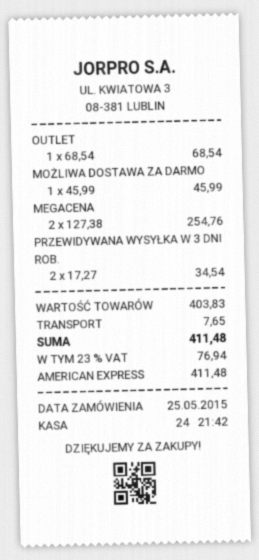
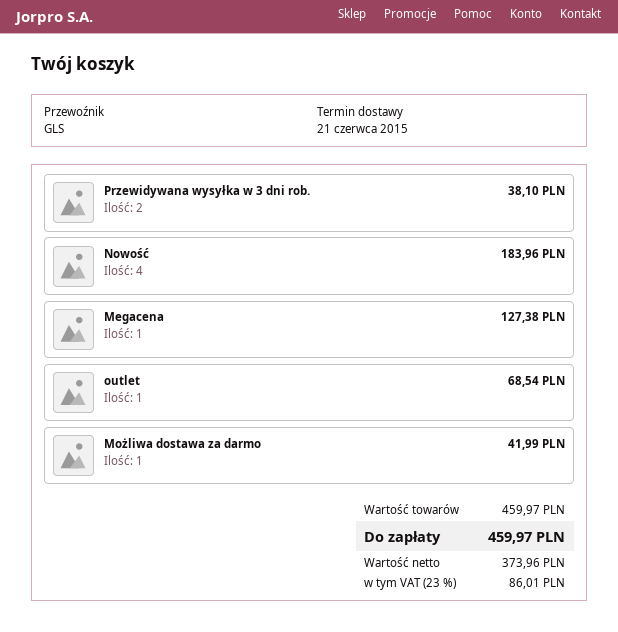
MOŻLIWA DOSTAWA ZA DARMO: 1 for 45.99 -> 1 for 41.99
MEGACENA: 2 for 254.76 -> 1 for 127.38
PRZEWIDYWANA WYSYŁKA W 3 DNI ROB.: 2 for 34.54 -> 2 for 38.10
Nowość: none -> 4 for 183.96
subtotal: 403.83 -> 459.97
shipping: 7.65 -> none
tax: 23% = 76.94 -> 23% = 86.01
total: 411.48 -> 459.97

